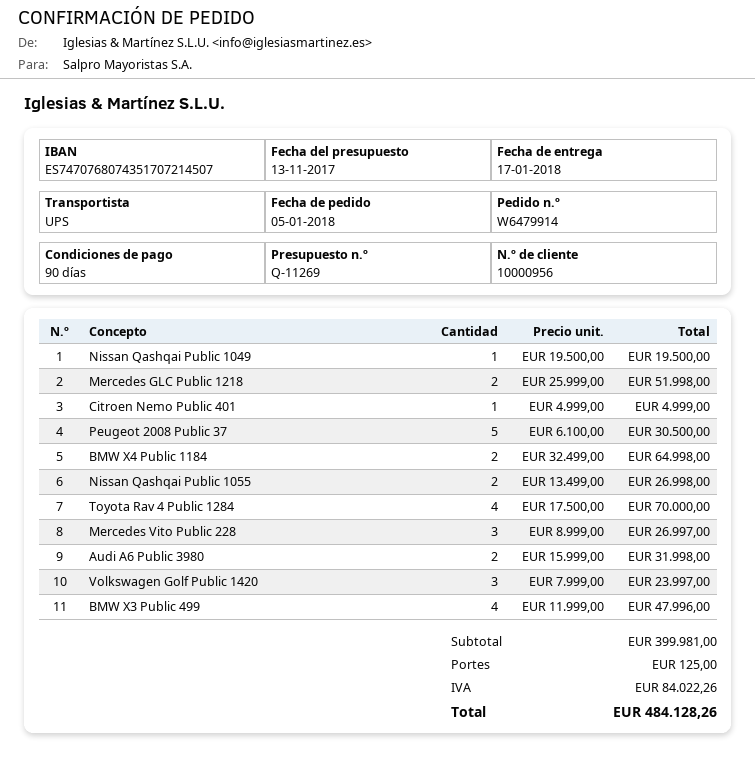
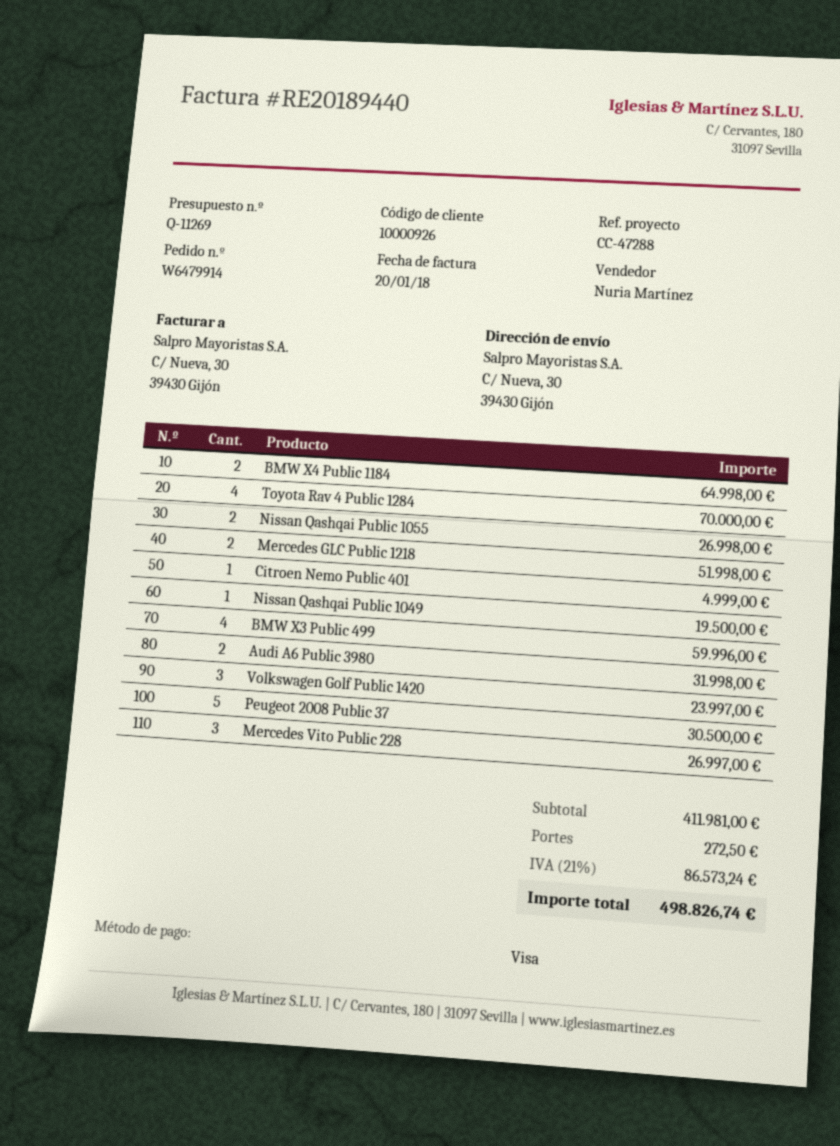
customer number: 10000956 -> 10000926
BMW X3 Public 499: 4 for 47996.00 -> 4 for 59996.00
subtotal: 399981.00 -> 411981.00
shipping: 125.00 -> 272.50
tax: 84022.26 -> 86573.24
total: 484128.26 -> 498826.74

